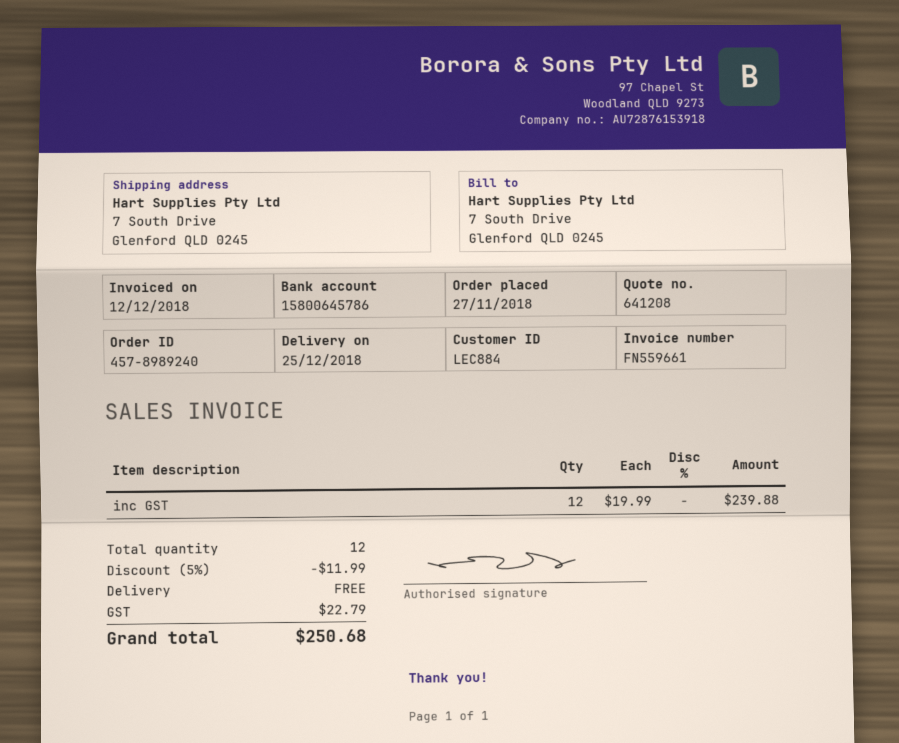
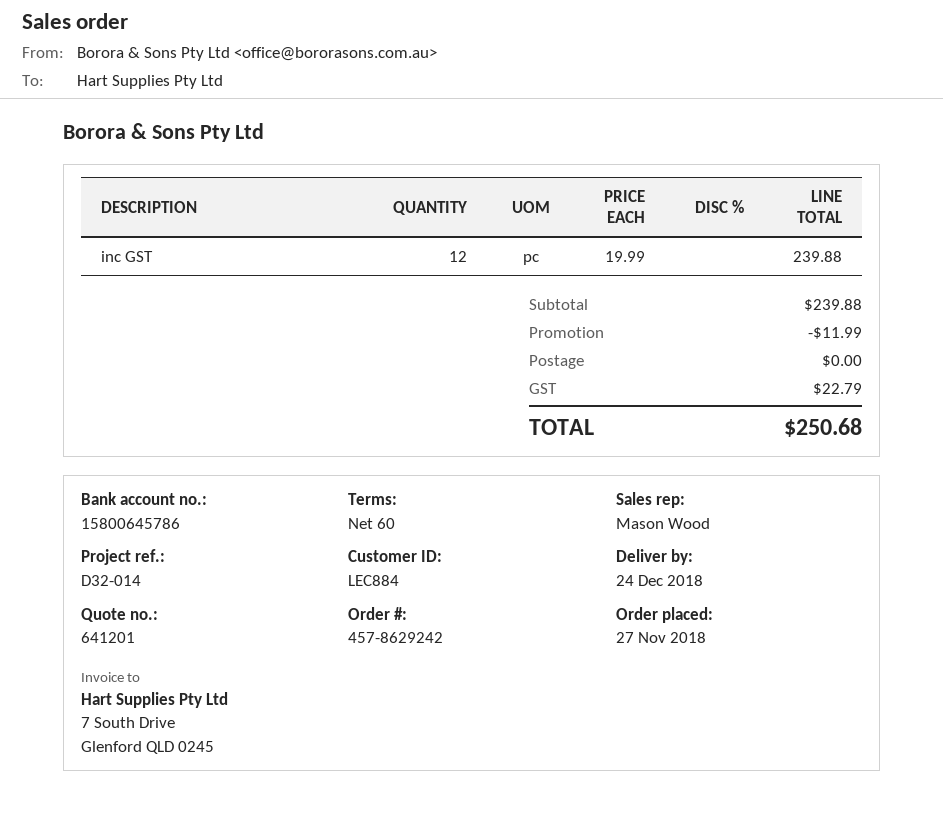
quote number: 641208 -> 641201
order number: 457-8989240 -> 457-8629242
delivery date: 2018-12-25 -> 2018-12-24

